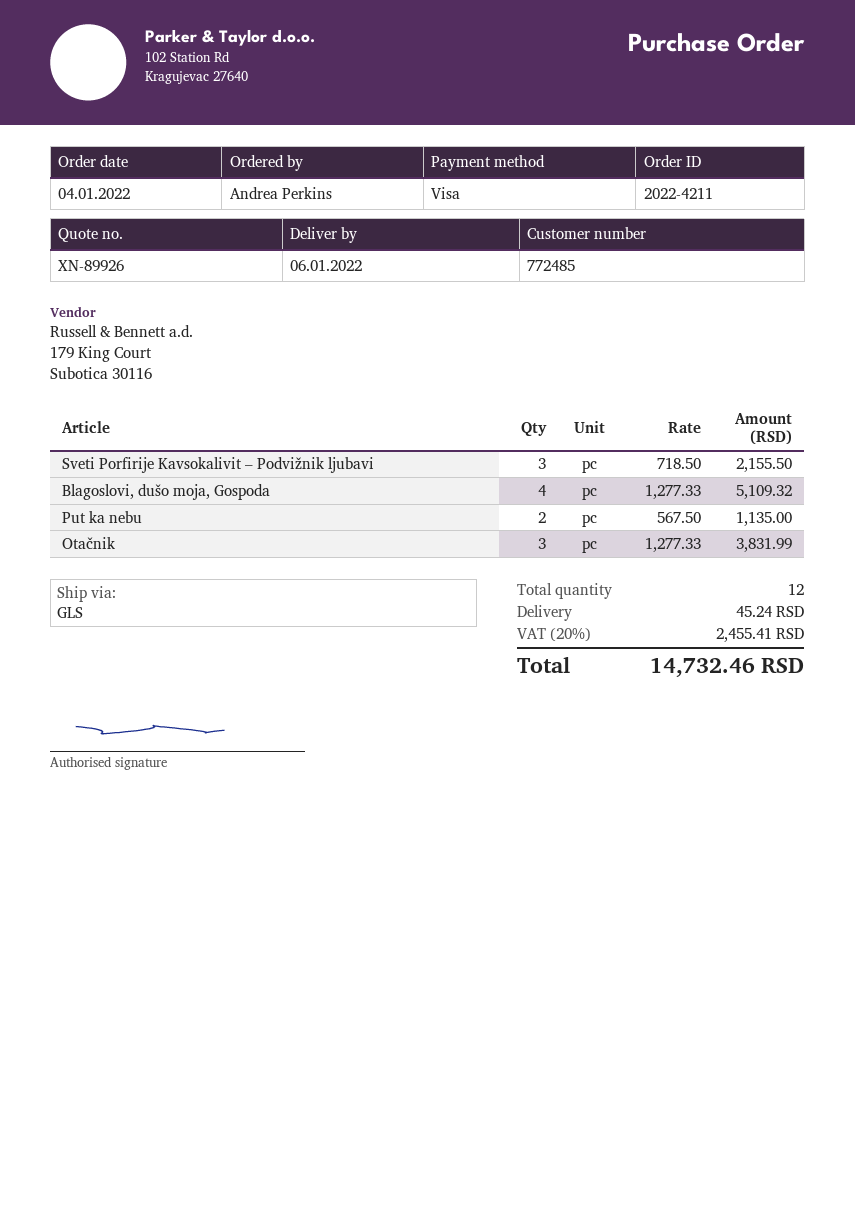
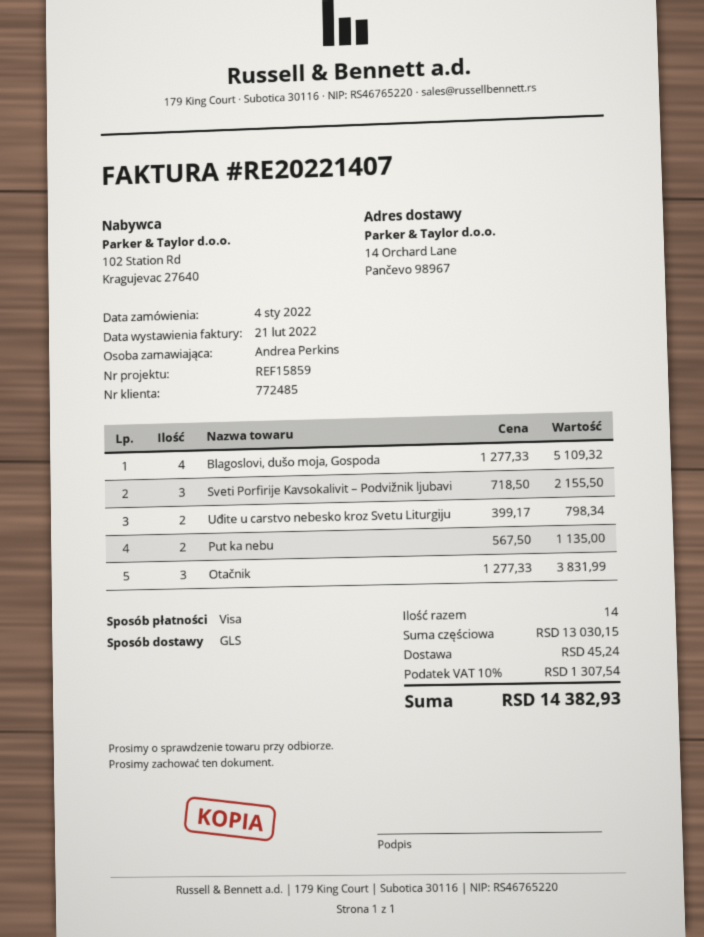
Uđite u carstvo nebesko kroz Svetu Liturgiju: none -> 2 x 399.17 = 798.34
total quantity: 12 -> 14
tax: 20% = 2455.41 -> 10% = 1307.54
total: 14732.46 -> 14382.93

